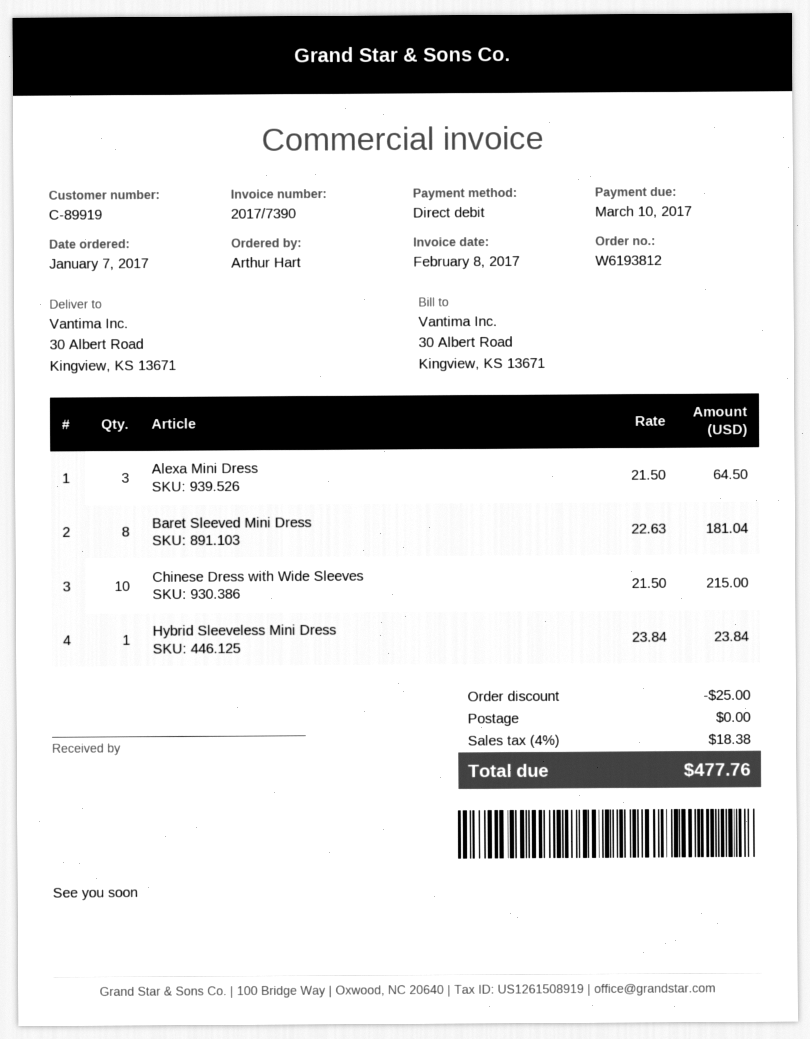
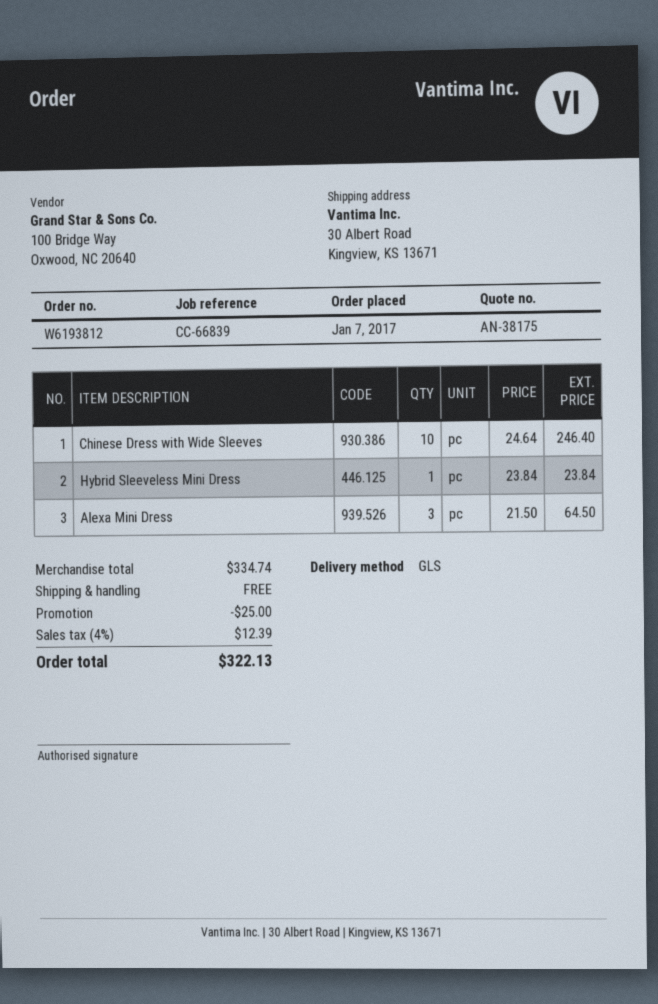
Baret Sleeved Mini Dress: 8 x 22.63 = 181.04 -> none
Chinese Dress with Wide Sleeves: 10 x 21.50 = 215.00 -> 10 x 24.64 = 246.40
tax: 4% = 18.38 -> 4% = 12.39
total: 477.76 -> 322.13

